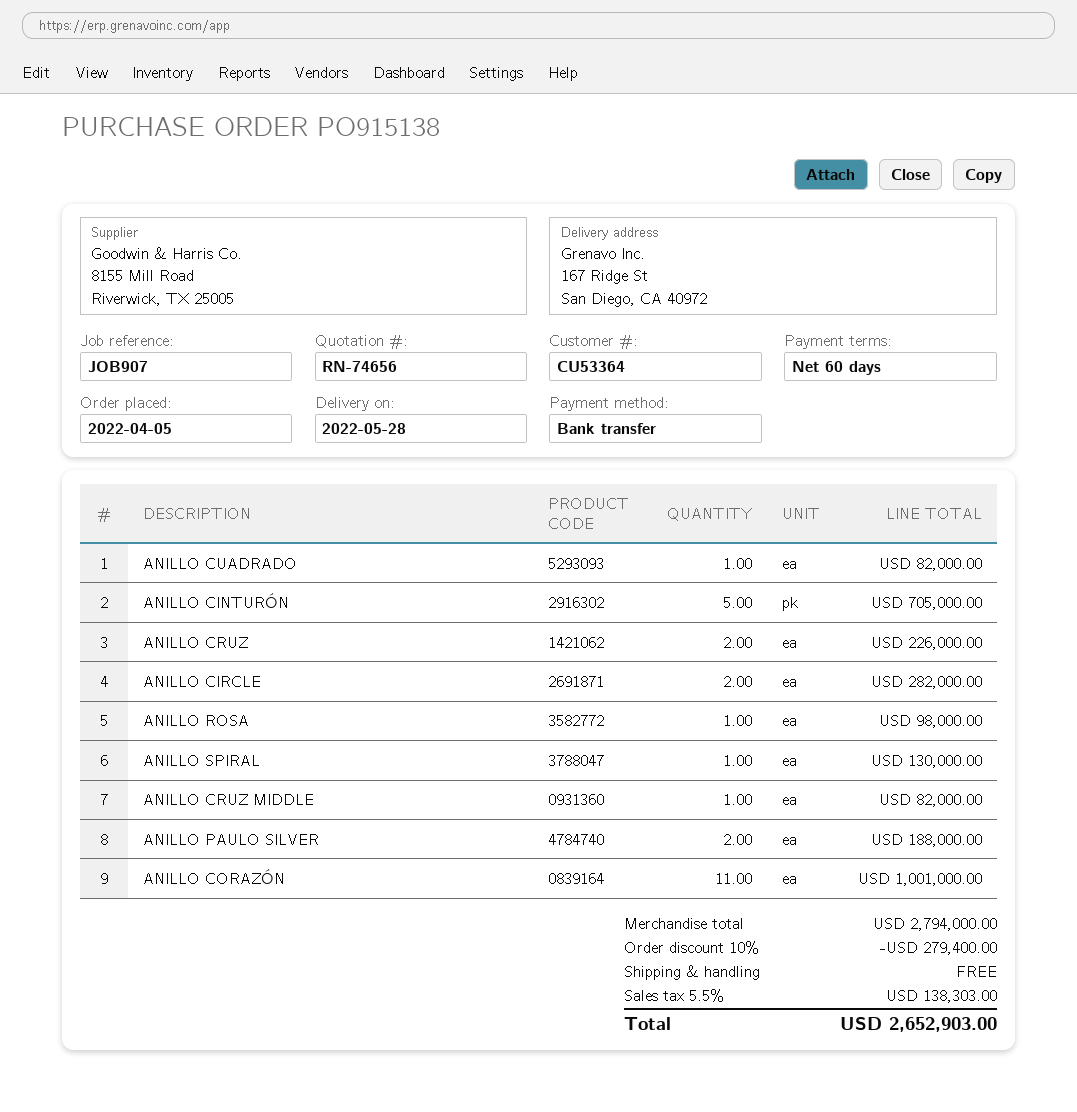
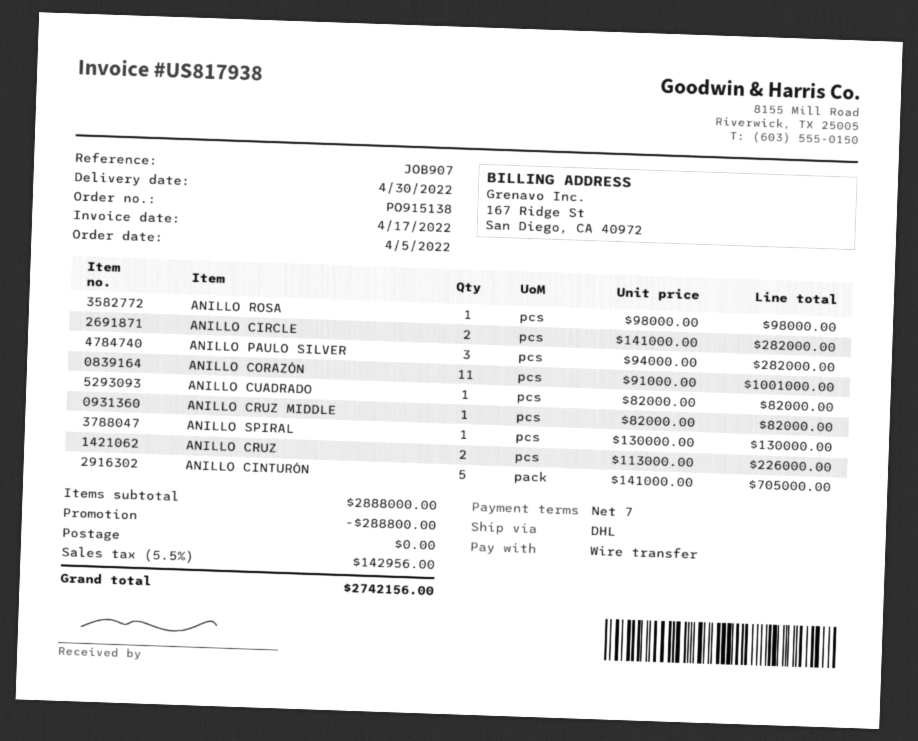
delivery date: 2022-05-28 -> 2022-04-30
payment terms: 60 days -> 7 days
ANILLO PAULO SILVER: 2 for 188000.00 -> 3 for 282000.00
subtotal: 2794000.00 -> 2888000.00
discount: 279400.00 -> 288800.00
tax: 5.5% = 138303.00 -> 5.5% = 142956.00
total: 2652903.00 -> 2742156.00

